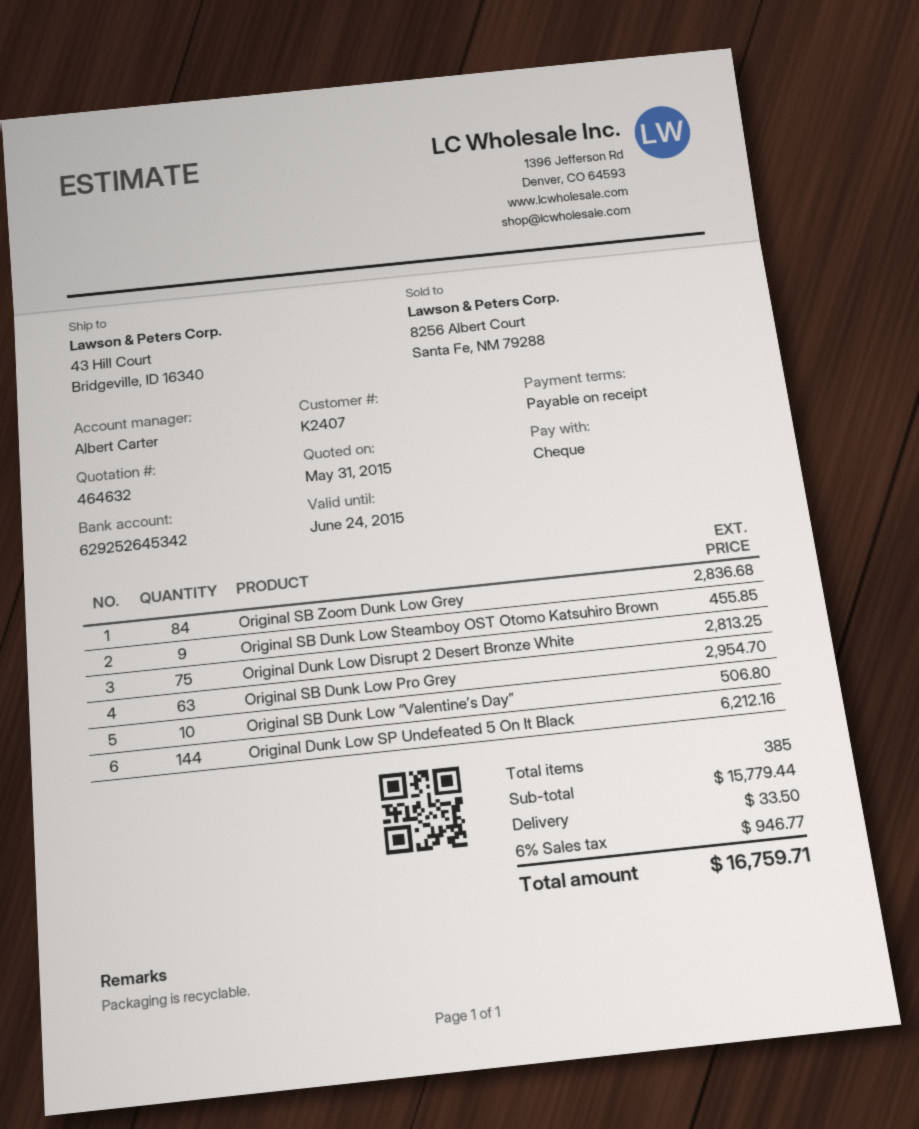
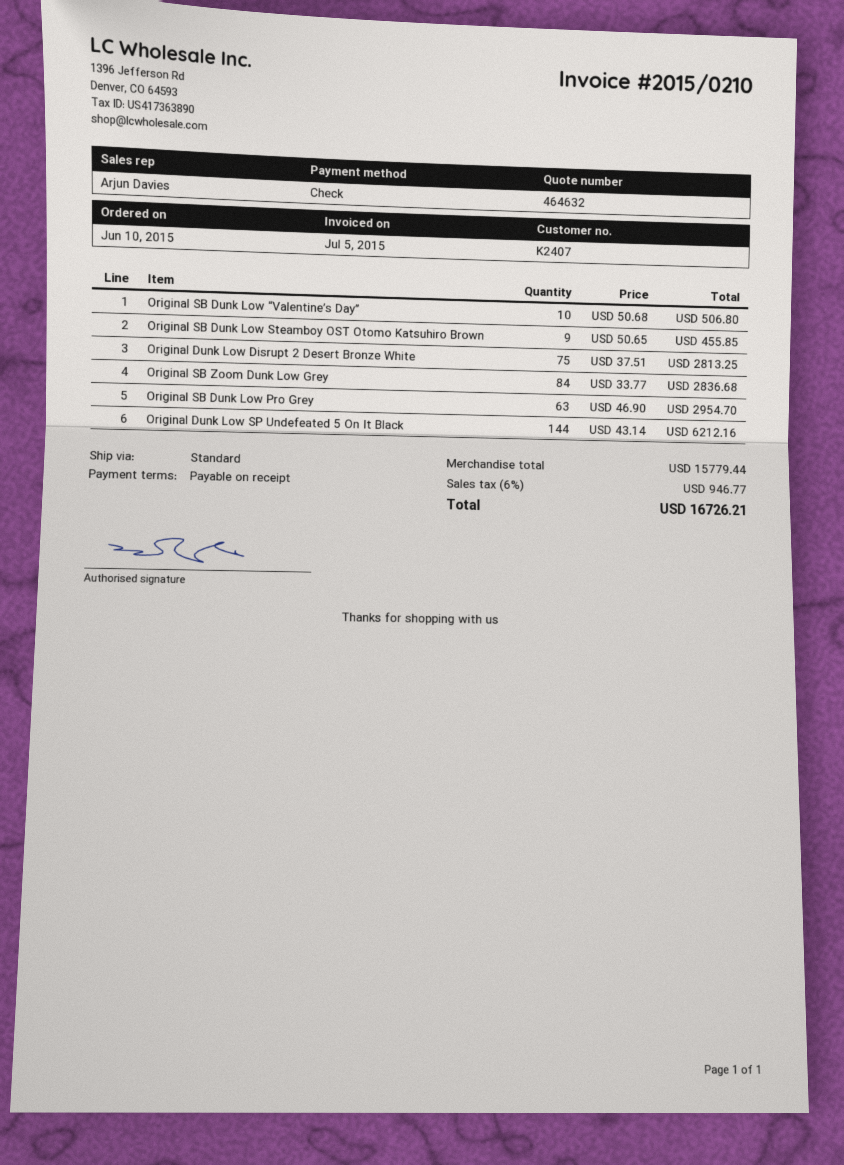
sales rep: Albert Carter -> Arjun Davies
shipping: 33.50 -> none
total: 16759.71 -> 16726.21

